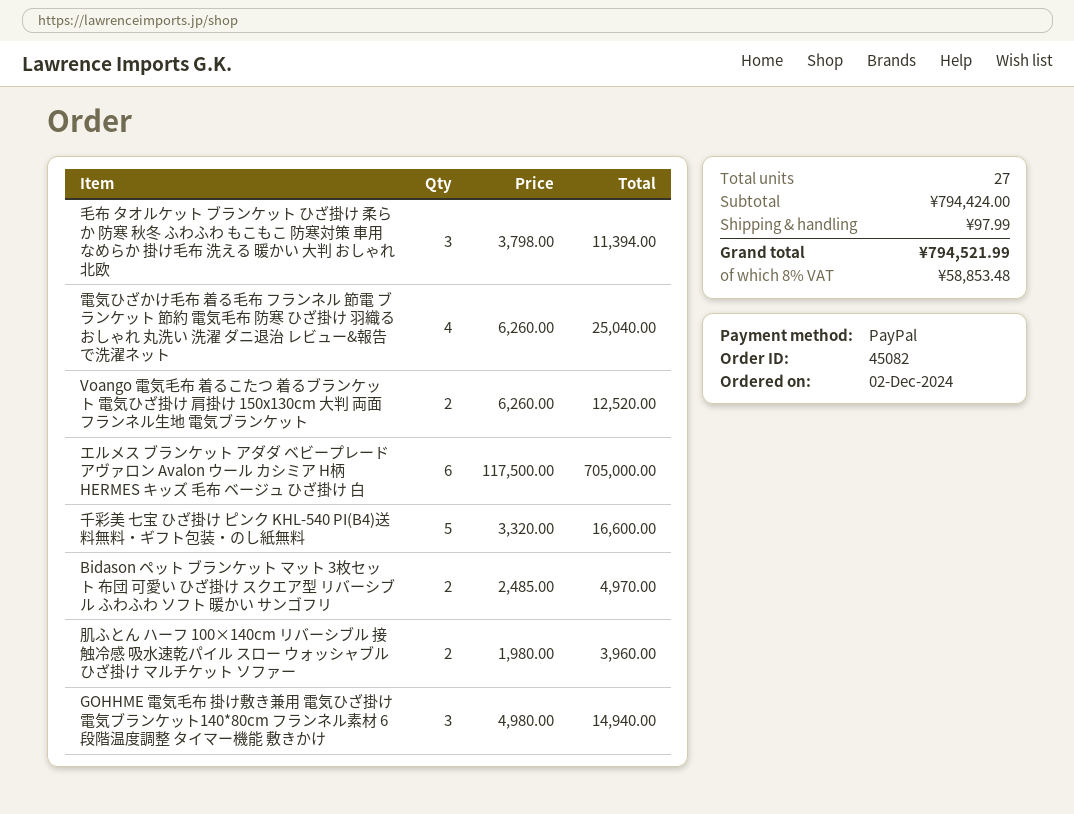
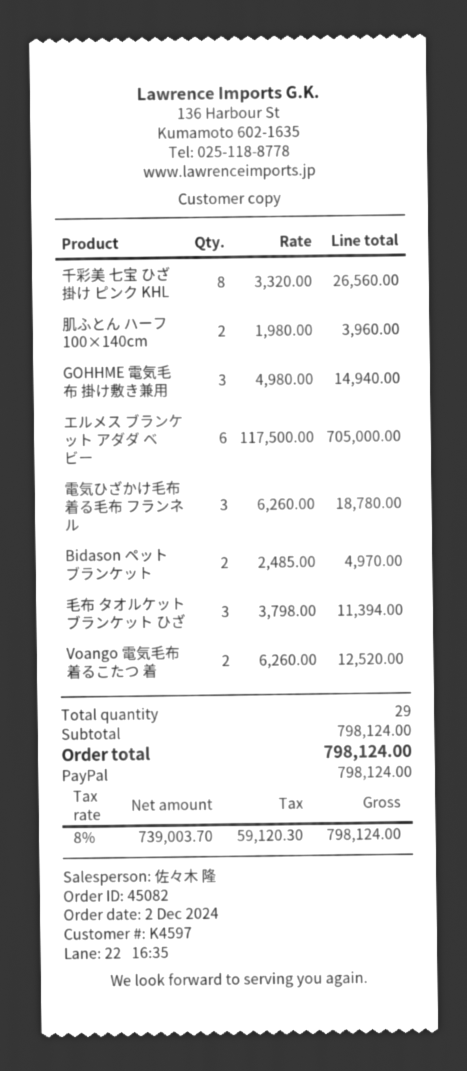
電気ひざかけ毛布 着る毛布 フランネル 節電 ブランケット 節約 電気毛布 防寒 ひざ掛け 羽織る おしゃれ 丸洗い 洗濯 ダニ退治 レビュー&報告で洗濯ネット: 4 x 6260.00 = 25040.00 -> 3 x 6260.00 = 18780.00
千彩美 七宝 ひざ掛け ピンク KHL-540 PI(B4)送料無料・ギフト包装・のし紙無料: 5 x 3320.00 = 16600.00 -> 8 x 3320.00 = 26560.00
total quantity: 27 -> 29
subtotal: 794424.00 -> 798124.00
shipping: 97.99 -> none
tax: 8% = 58853.48 -> 8% = 59120.30
total: 794521.99 -> 798124.00

